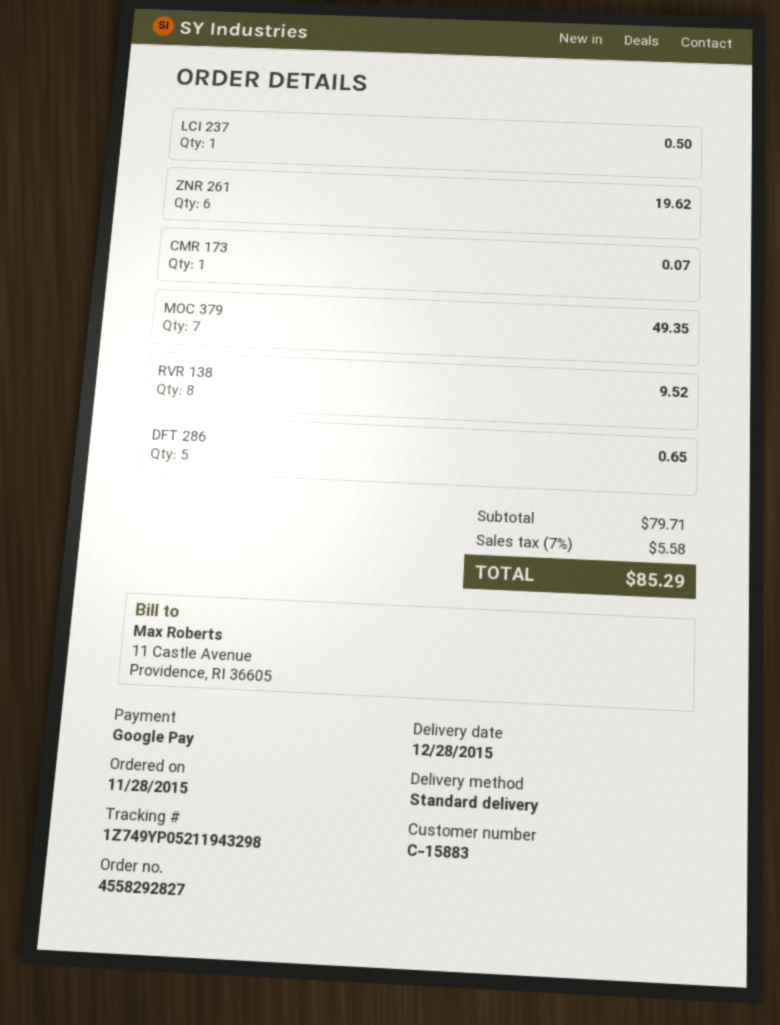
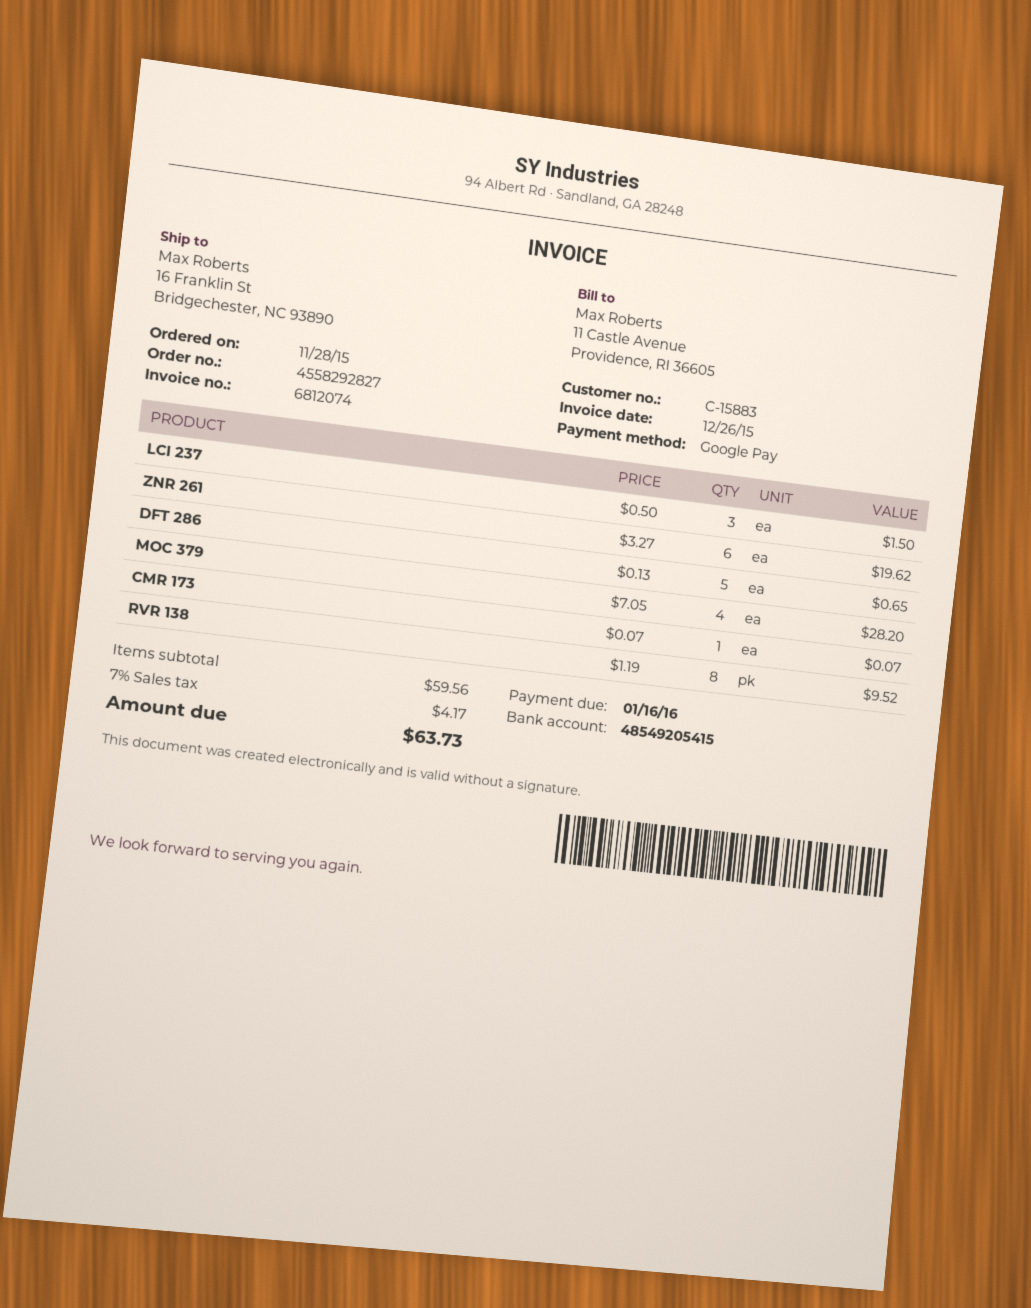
LCI 237: 1 for 0.50 -> 3 for 1.50
MOC 379: 7 for 49.35 -> 4 for 28.20
subtotal: 79.71 -> 59.56
tax: 7% = 5.58 -> 7% = 4.17
total: 85.29 -> 63.73

